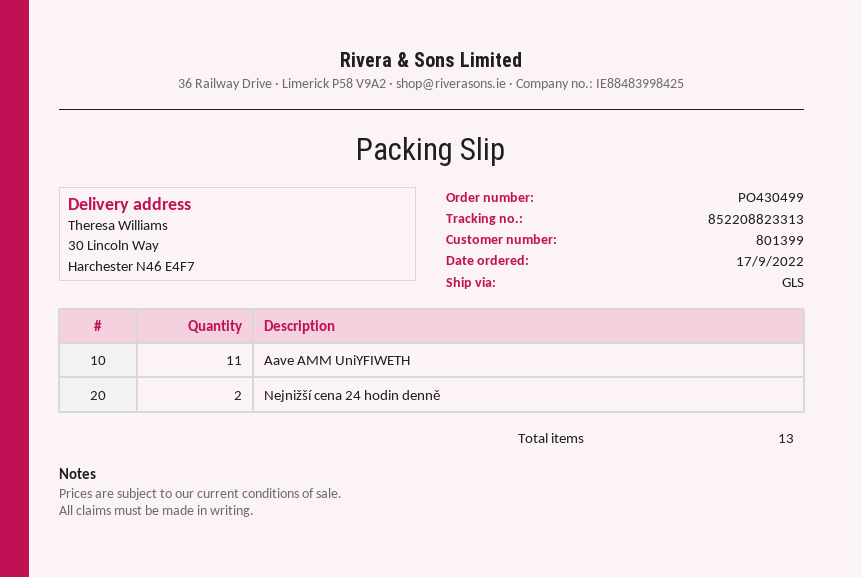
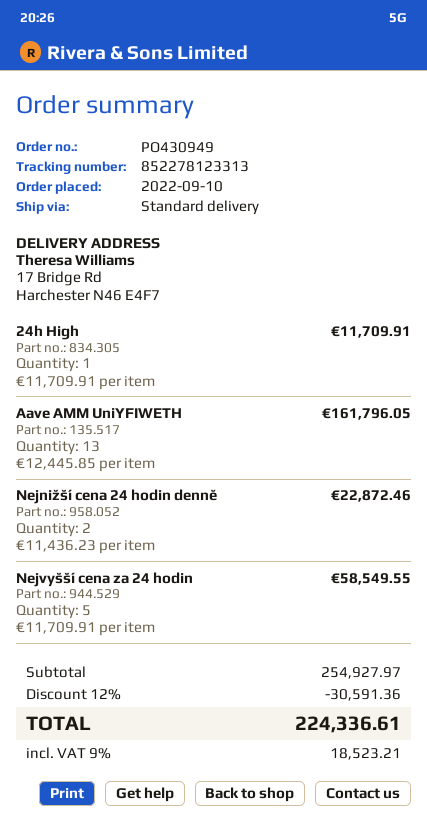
order number: PO430499 -> PO430949
order date: 2022-09-17 -> 2022-09-10
shipping method: GLS -> standard
tracking number: 852208823313 -> 852278123313
ship to: 30 Lincoln Way, Harchester N46 E4F7 -> 17 Bridge Rd, Harchester N46 E4F7
Aave AMM UniYFIWETH: 11 -> 13
24h High: none -> 1
Nejvyšší cena za 24 hodin: none -> 5

